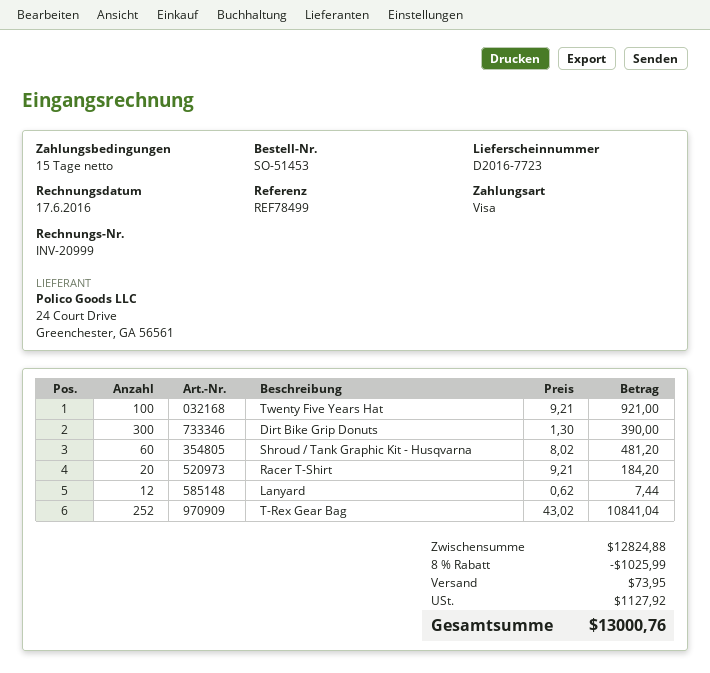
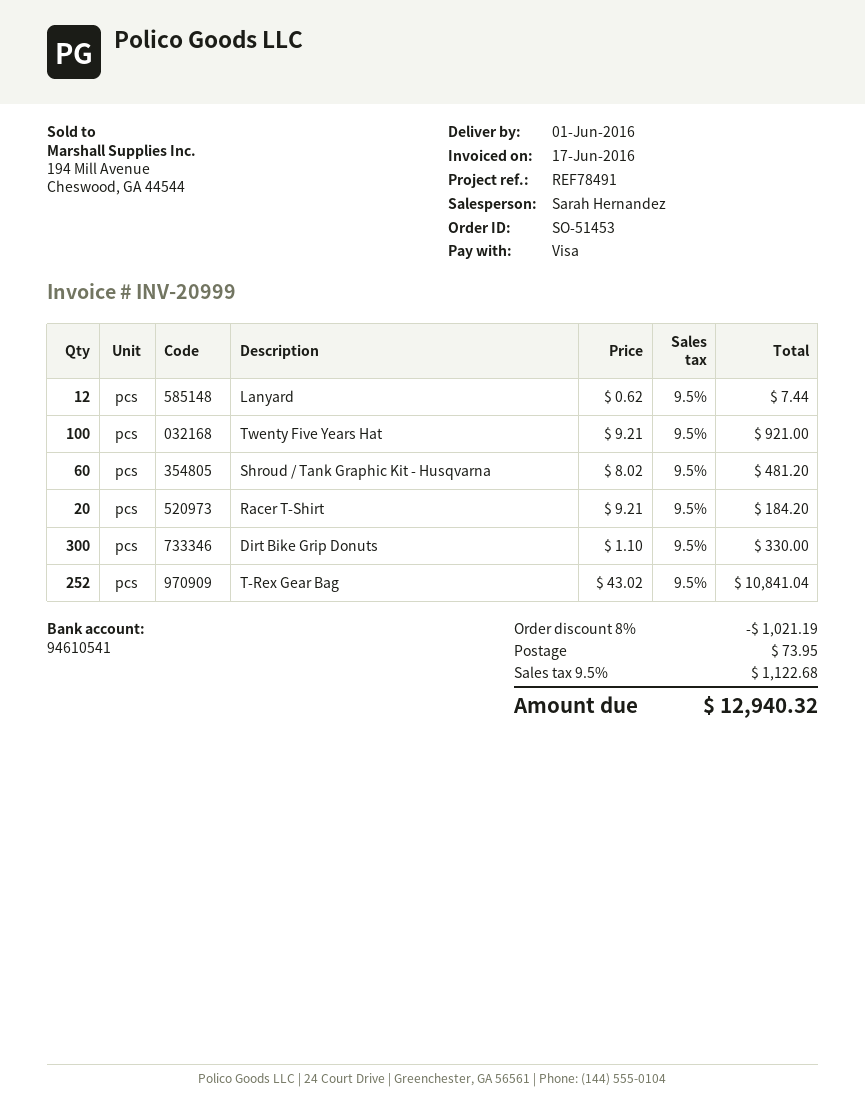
reference: REF78499 -> REF78491
Dirt Bike Grip Donuts: 300 x 1.30 = 390.00 -> 300 x 1.10 = 330.00
discount: 8% = 1025.99 -> 8% = 1021.19
tax: 1127.92 -> 1122.68
total: 13000.76 -> 12940.32

